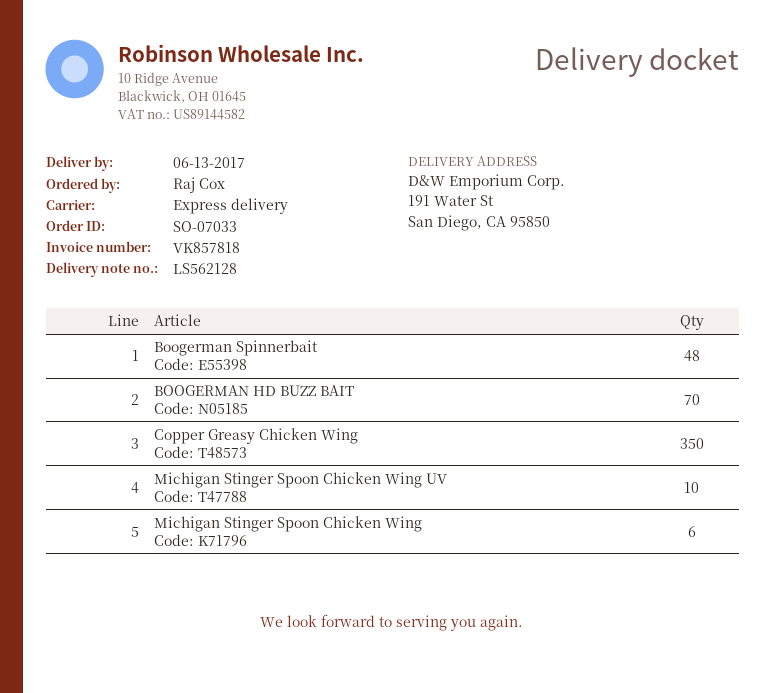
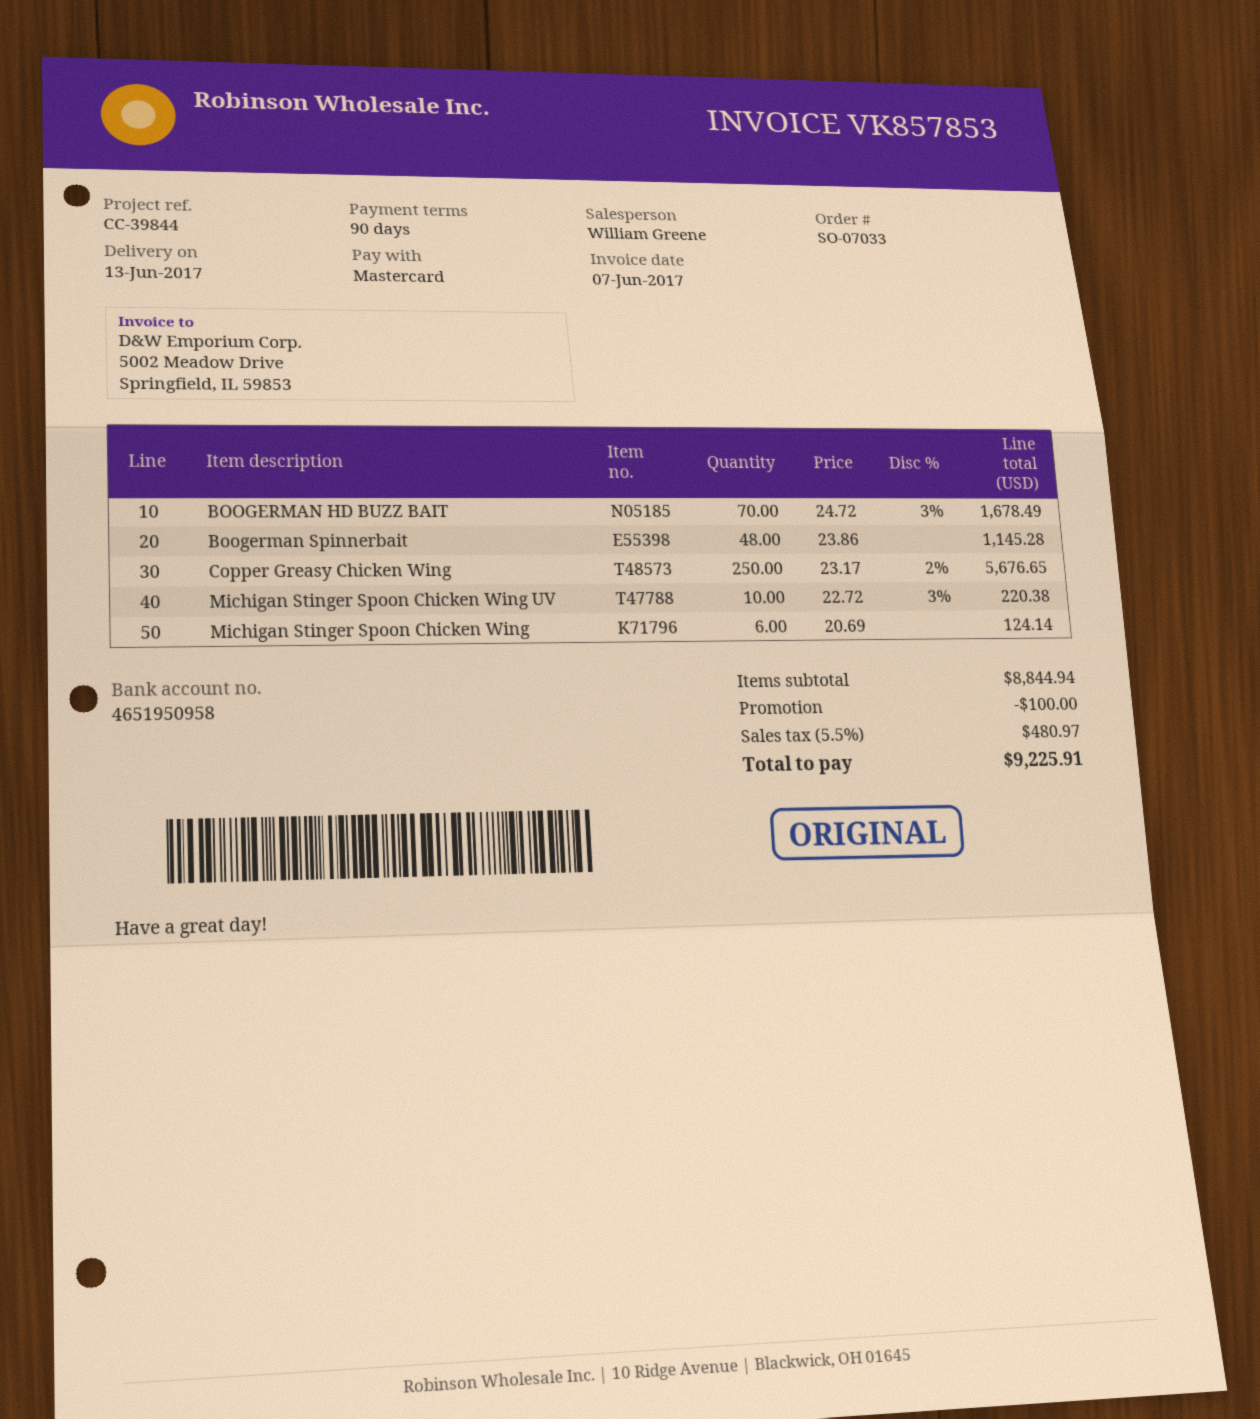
invoice number: VK857818 -> VK857853
Copper Greasy Chicken Wing: 350 -> 250

